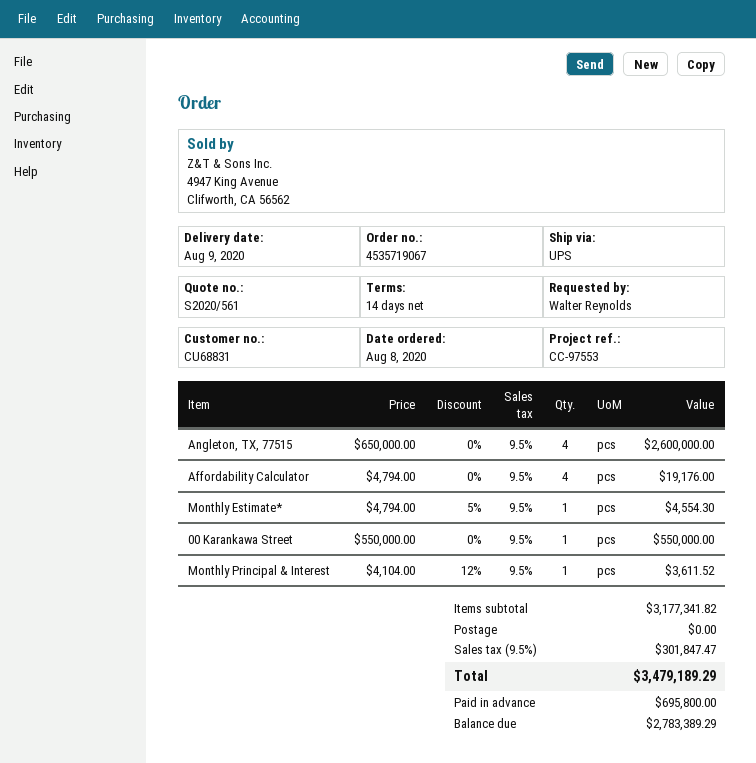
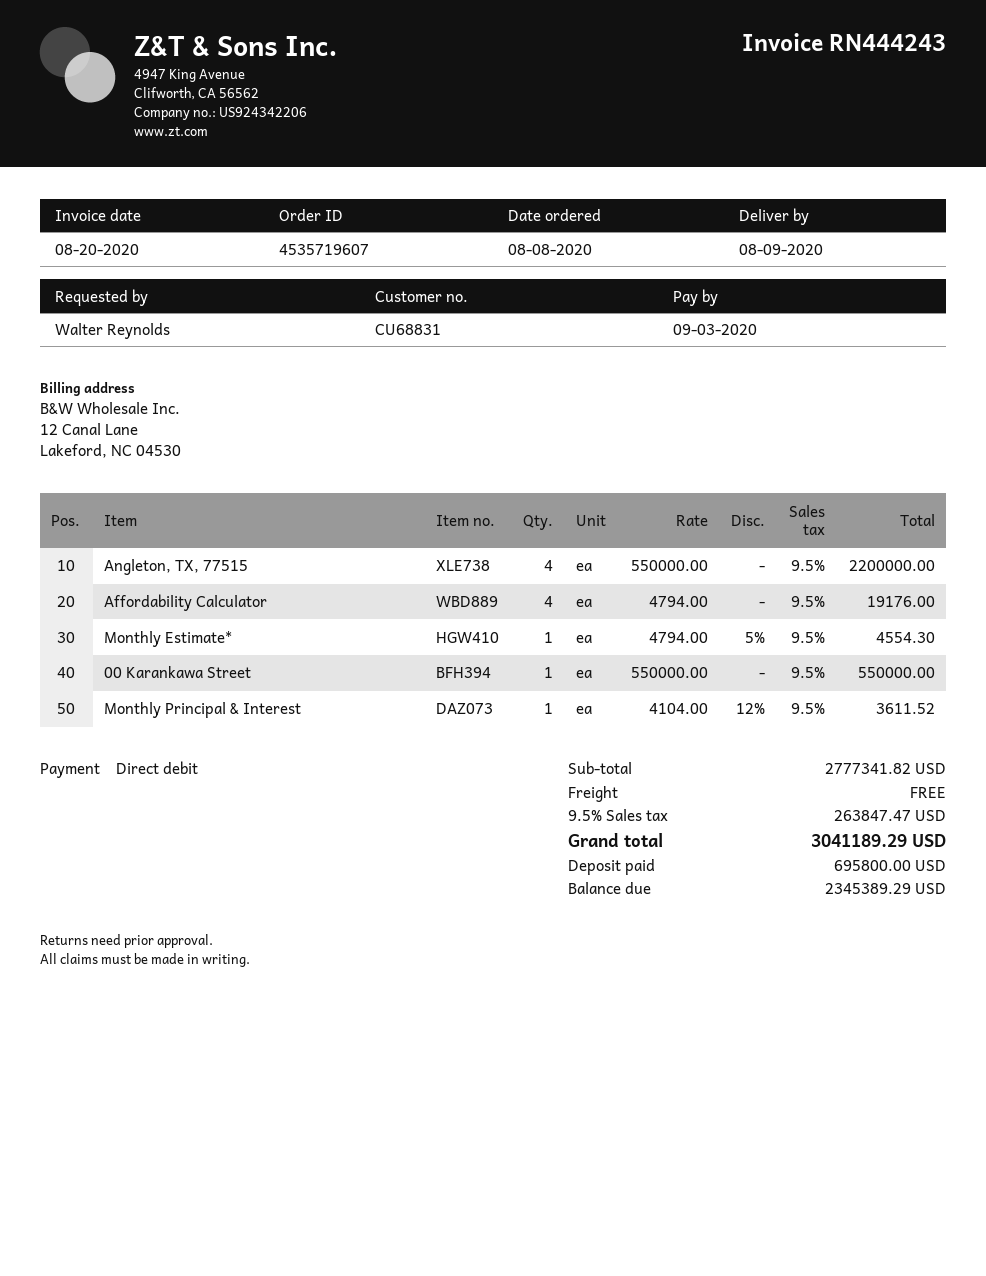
order number: 4535719067 -> 4535719607
Angleton, TX, 77515: 4 x 650000.00 = 2600000.00 -> 4 x 550000.00 = 2200000.00
subtotal: 3177341.82 -> 2777341.82
tax: 9.5% = 301847.47 -> 9.5% = 263847.47
total: 3479189.29 -> 3041189.29
balance: 2783389.29 -> 2345389.29

